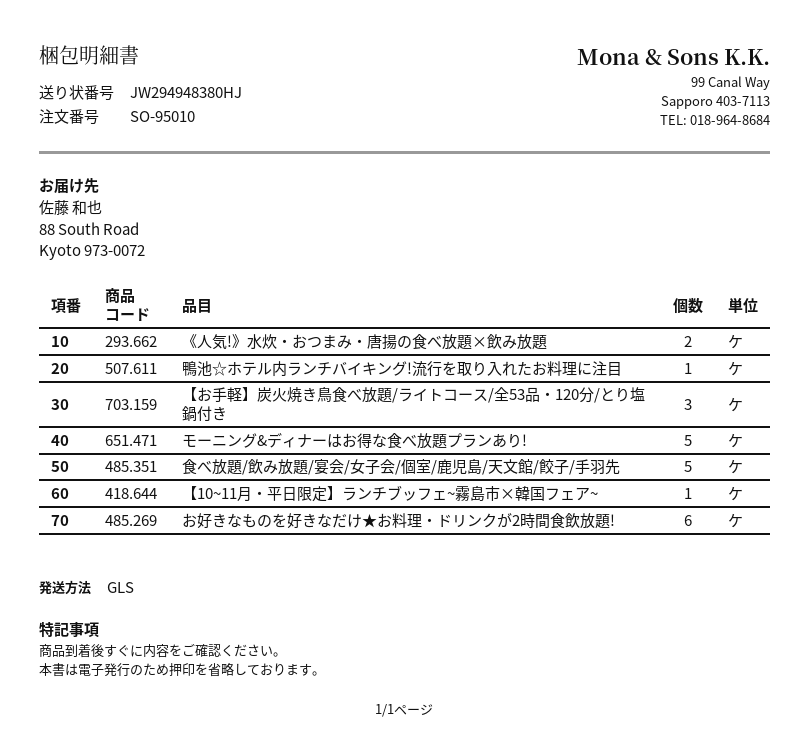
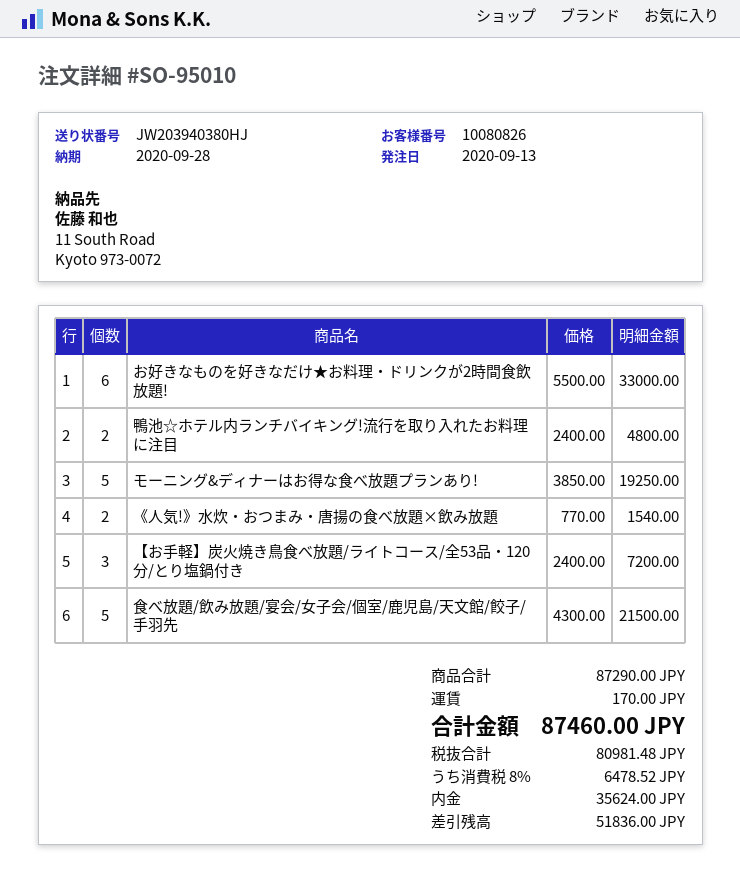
tracking number: JW294948380HJ -> JW203940380HJ
ship to: 88 South Road, Kyoto 973-0072 -> 11 South Road, Kyoto 973-0072
鴨池☆ホテル内ランチバイキング!流行を取り入れたお料理に注目: 1 -> 2
【10~11月・平日限定】ランチブッフェ~霧島市×韓国フェア~: 1 -> none

